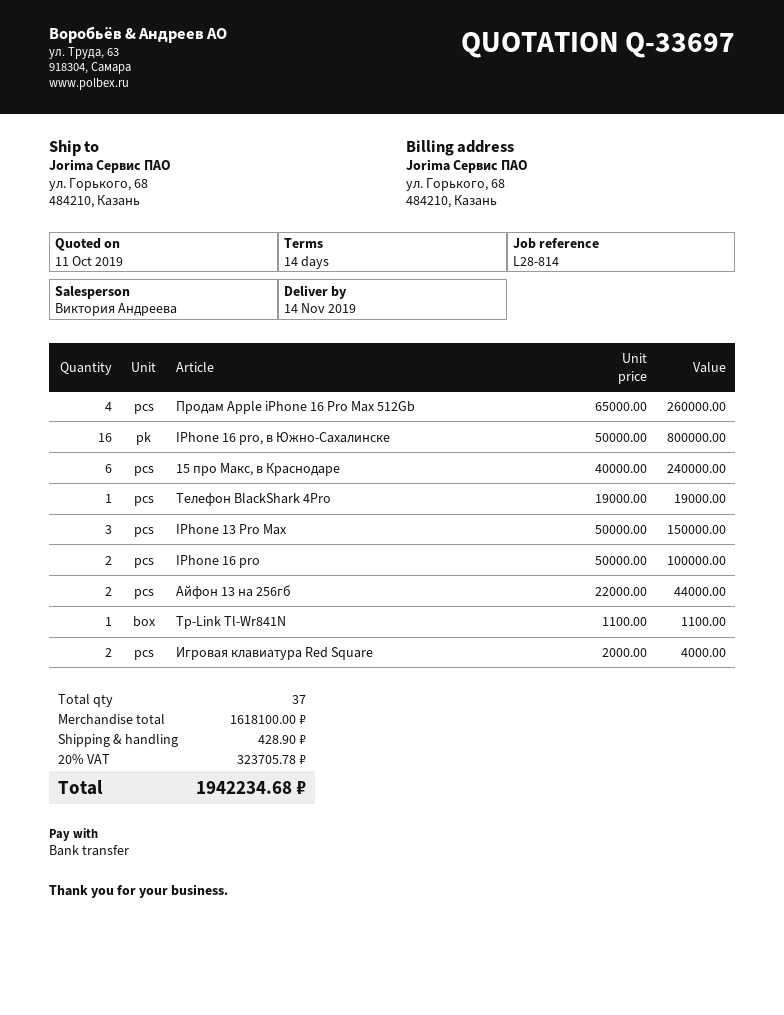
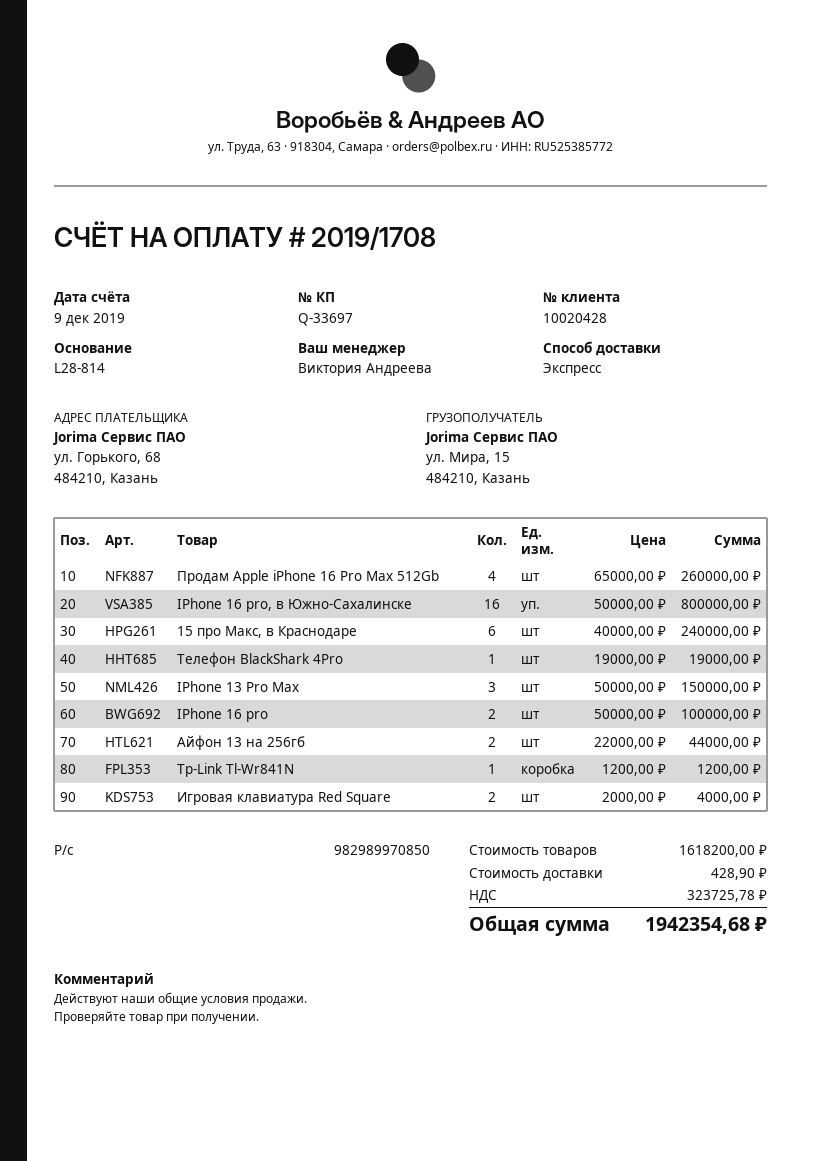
ship to: ул. Горького, 68, 484210, Казань -> ул. Мира, 15, 484210, Казань
Tp-Link Tl-Wr841N: 1 x 1100.00 = 1100.00 -> 1 x 1200.00 = 1200.00
subtotal: 1618100.00 -> 1618200.00
tax: 323705.78 -> 323725.78
total: 1942234.68 -> 1942354.68

